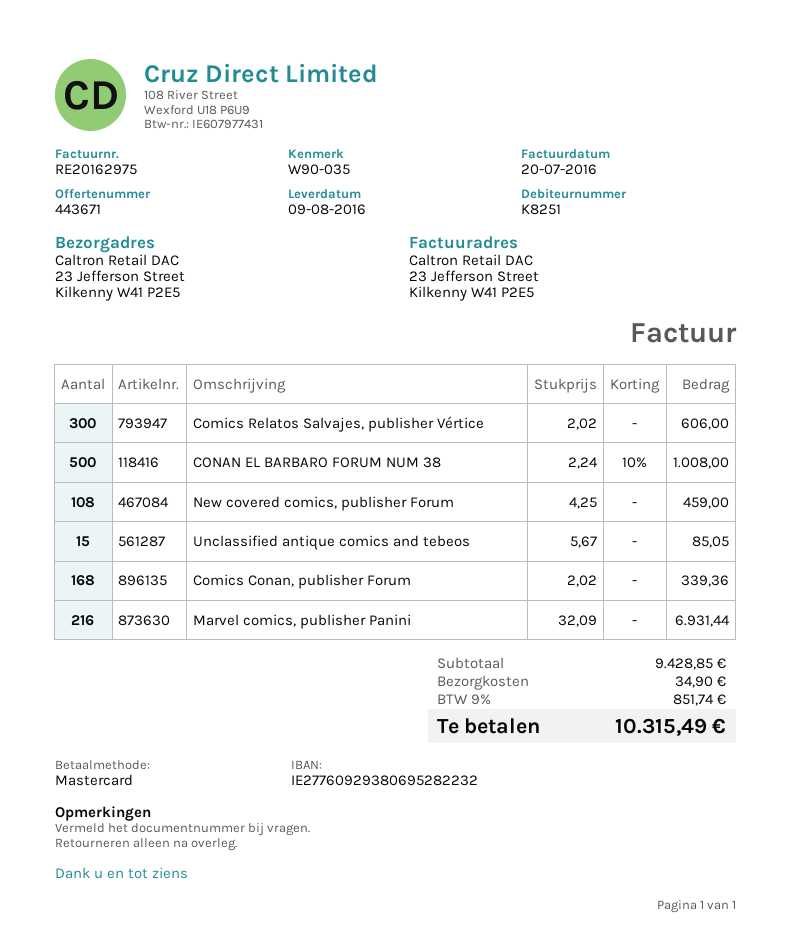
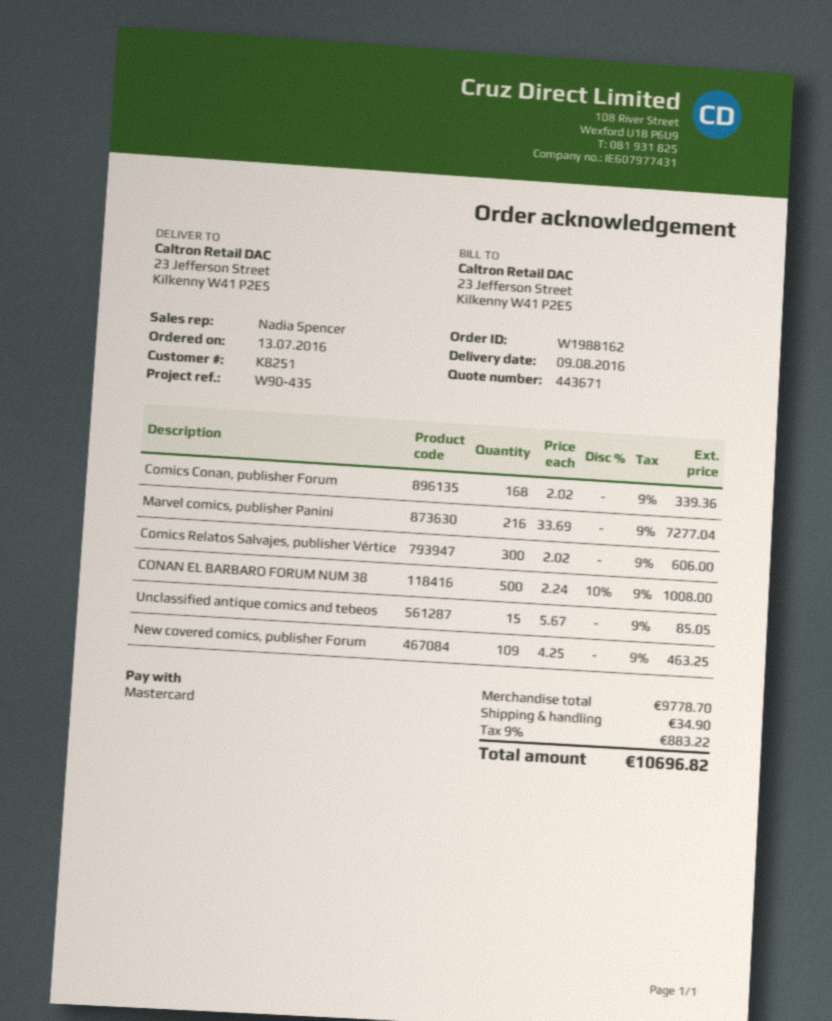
reference: W90-035 -> W90-435
New covered comics, publisher Forum: 108 x 4.25 = 459.00 -> 109 x 4.25 = 463.25
Marvel comics, publisher Panini: 216 x 32.09 = 6931.44 -> 216 x 33.69 = 7277.04
subtotal: 9428.85 -> 9778.70
tax: 9% = 851.74 -> 9% = 883.22
total: 10315.49 -> 10696.82

